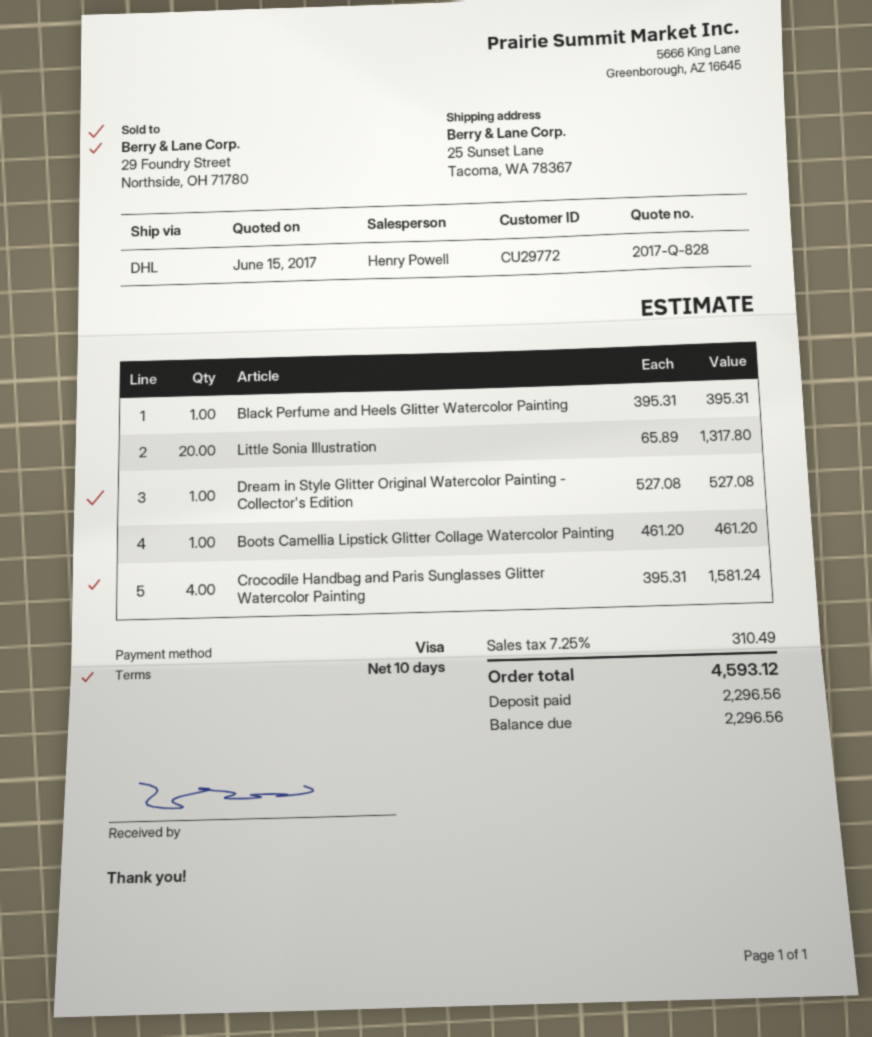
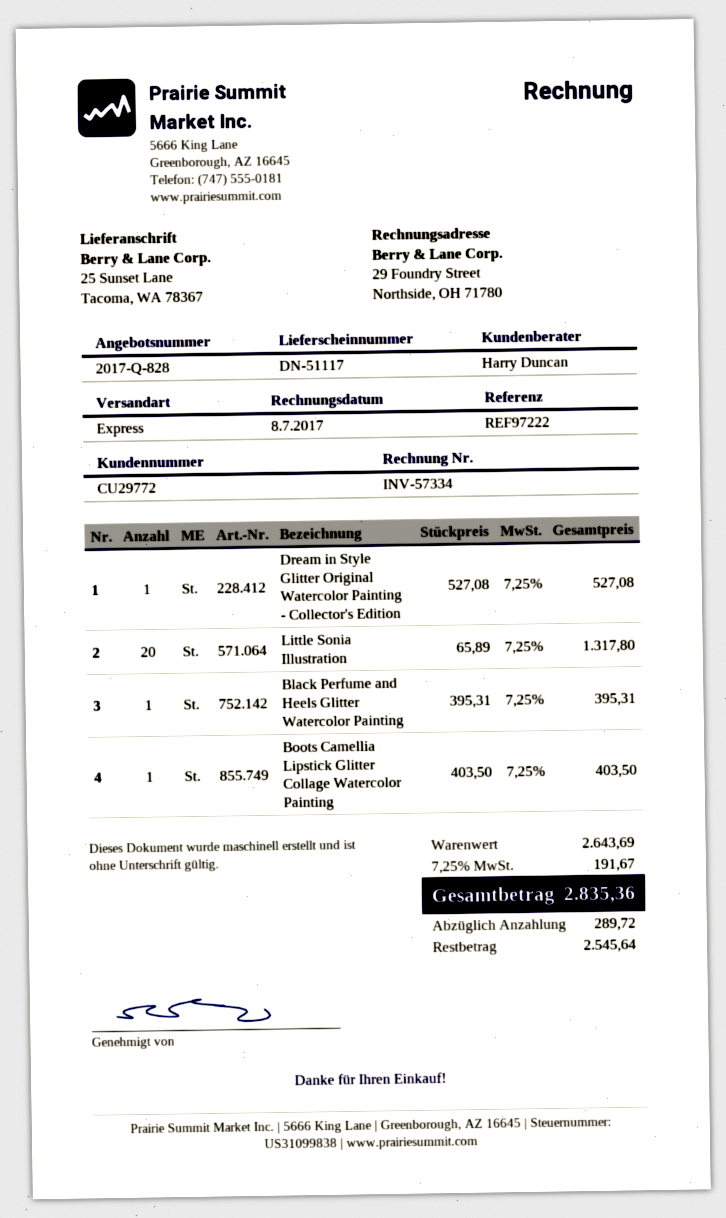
sales rep: Henry Powell -> Harry Duncan
shipping method: DHL -> express
Boots Camellia Lipstick Glitter Collage Watercolor Painting: 1 x 461.20 = 461.20 -> 1 x 403.50 = 403.50
Crocodile Handbag and Paris Sunglasses Glitter Watercolor Painting: 4 x 395.31 = 1581.24 -> none
tax: 7.25% = 310.49 -> 7.25% = 191.67
total: 4593.12 -> 2835.36
deposit: 2296.56 -> 289.72
balance: 2296.56 -> 2545.64

